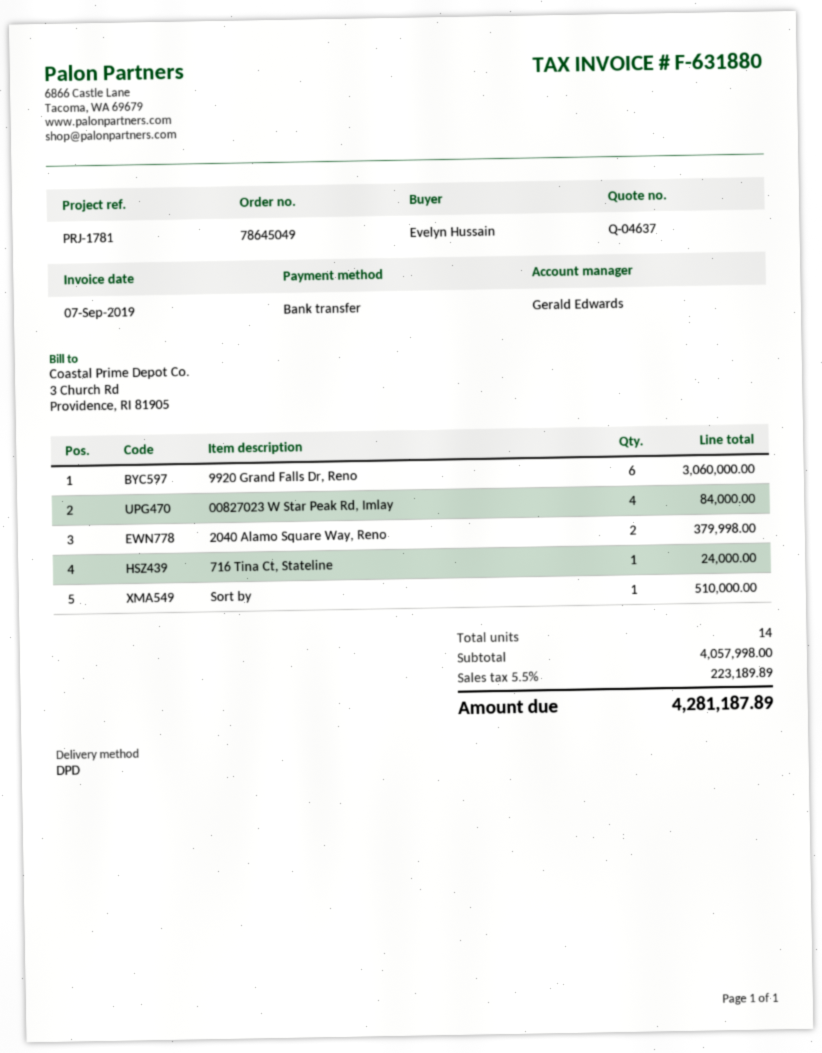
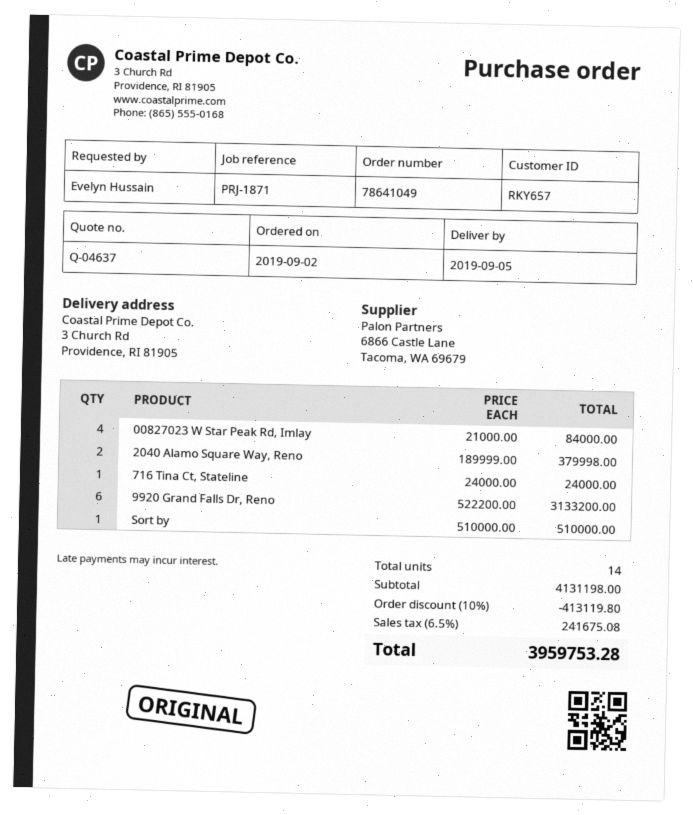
order number: 78645049 -> 78641049
reference: PRJ-1781 -> PRJ-1871
9920 Grand Falls Dr, Reno: 6 for 3060000.00 -> 6 for 3133200.00
subtotal: 4057998.00 -> 4131198.00
discount: none -> 10% = 413119.80
tax: 5.5% = 223189.89 -> 6.5% = 241675.08
total: 4281187.89 -> 3959753.28

